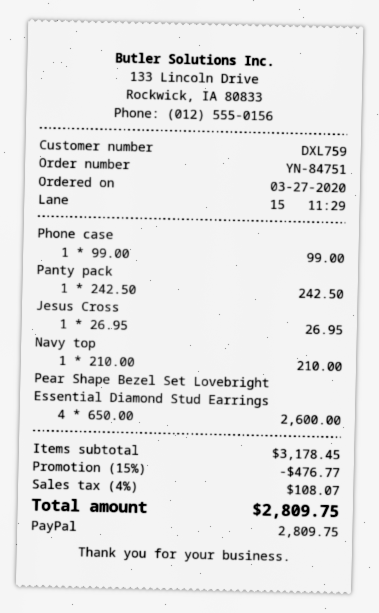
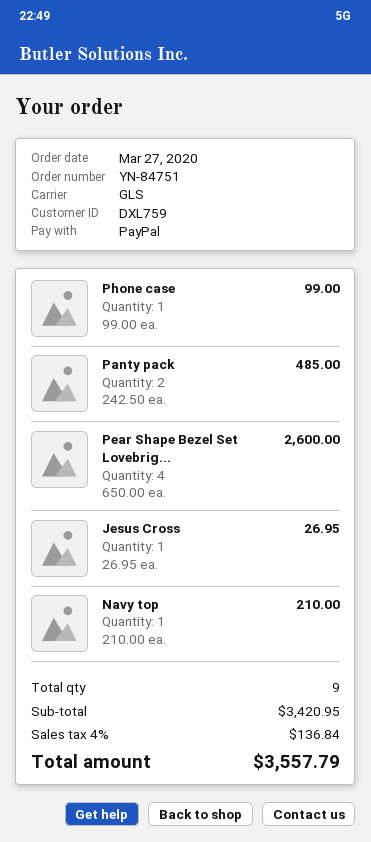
Panty pack: 1 x 242.50 = 242.50 -> 2 x 242.50 = 485.00
subtotal: 3178.45 -> 3420.95
discount: 15% = 476.77 -> none
tax: 4% = 108.07 -> 4% = 136.84
total: 2809.75 -> 3557.79

